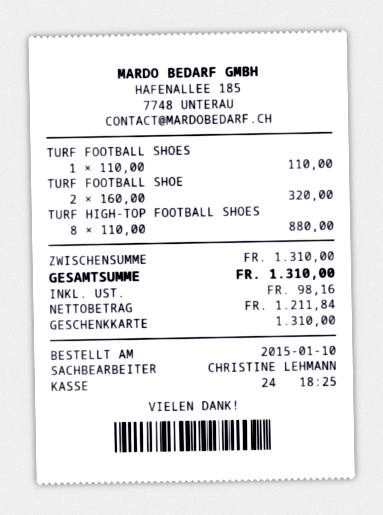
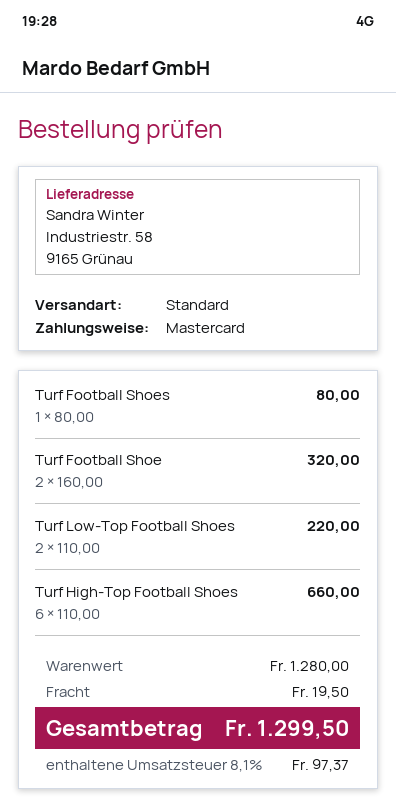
payment method: gift card -> Mastercard
TURF FOOTBALL SHOES: 1 x 110.00 = 110.00 -> 1 x 80.00 = 80.00
TURF HIGH-TOP FOOTBALL SHOES: 8 x 110.00 = 880.00 -> 6 x 110.00 = 660.00
Turf Low-Top Football Shoes: none -> 2 x 110.00 = 220.00
subtotal: 1310.00 -> 1280.00
shipping: none -> 19.50
tax: 98.16 -> 97.37
total: 1310.00 -> 1299.50

